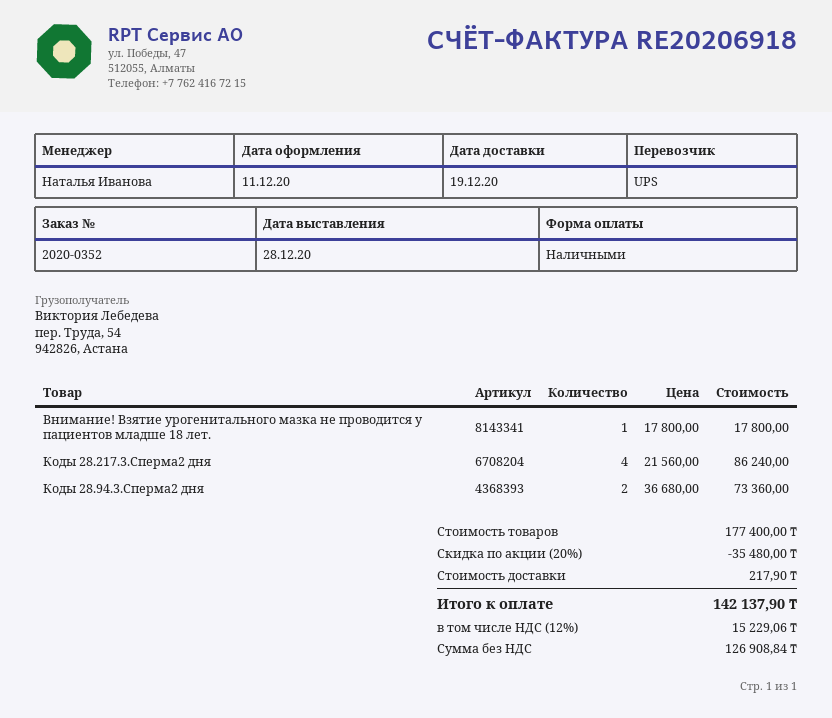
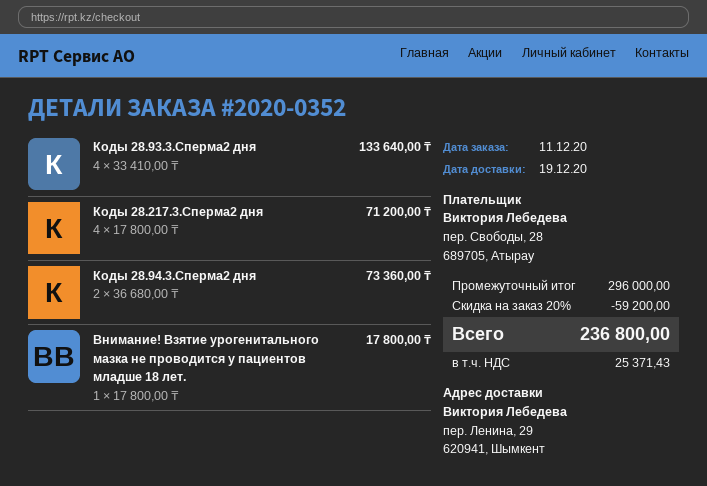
ship to: пер. Труда, 54, 942826, Астана -> пер. Ленина, 29, 620941, Шымкент
Коды 28.217.3.Сперма2 дня: 4 x 21560.00 = 86240.00 -> 4 x 17800.00 = 71200.00
Коды 28.93.3.Сперма2 дня: none -> 4 x 33410.00 = 133640.00
subtotal: 177400.00 -> 296000.00
discount: 20% = 35480.00 -> 20% = 59200.00
shipping: 217.90 -> none
tax: 15229.06 -> 25371.43
total: 142137.90 -> 236800.00

